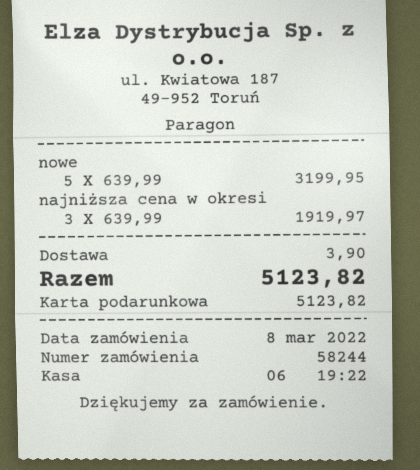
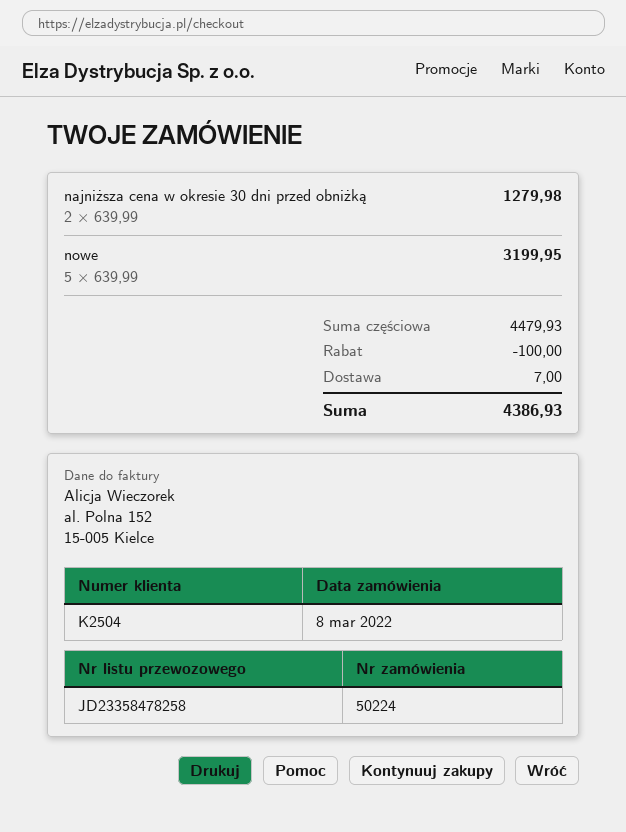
order number: 58244 -> 50224
najniższa cena w okresi: 3 x 639.99 = 1919.97 -> 2 x 639.99 = 1279.98
discount: none -> 100.00
shipping: 3.90 -> 7.00
total: 5123.82 -> 4386.93

